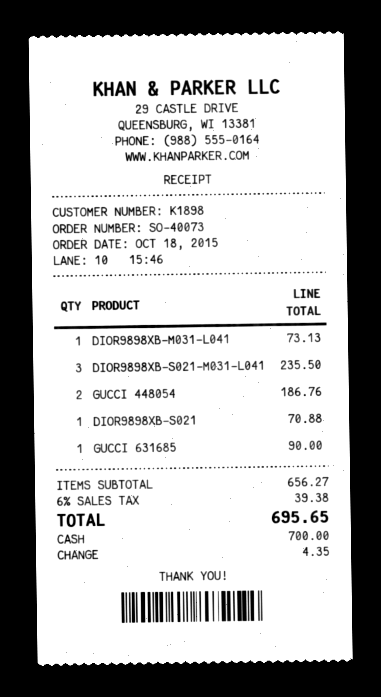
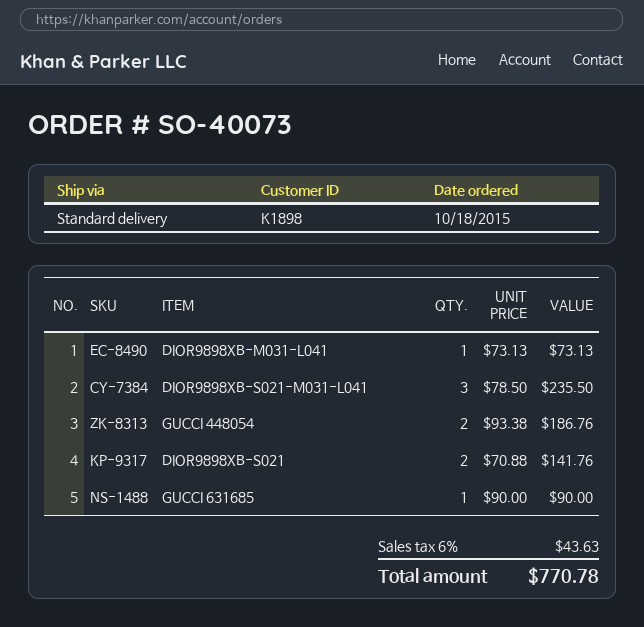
DIOR9898XB-S021: 1 for 70.88 -> 2 for 141.76
tax: 6% = 39.38 -> 6% = 43.63
total: 695.65 -> 770.78

